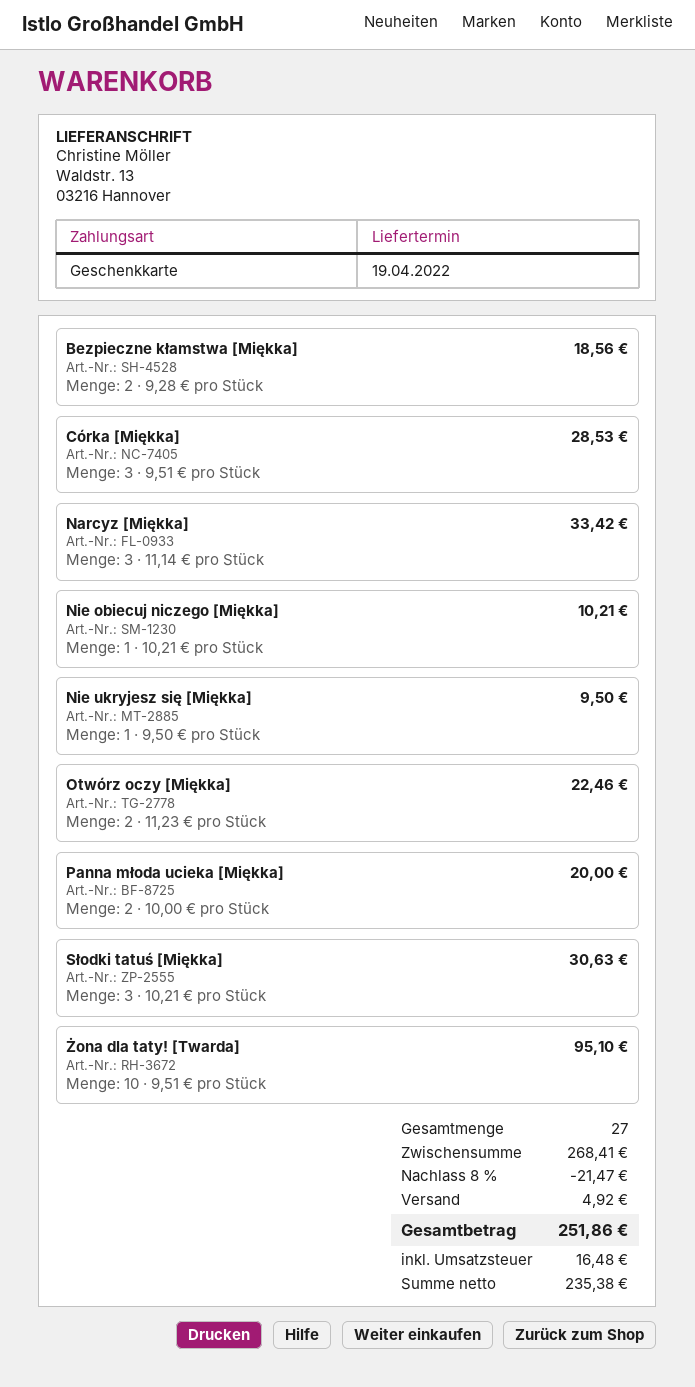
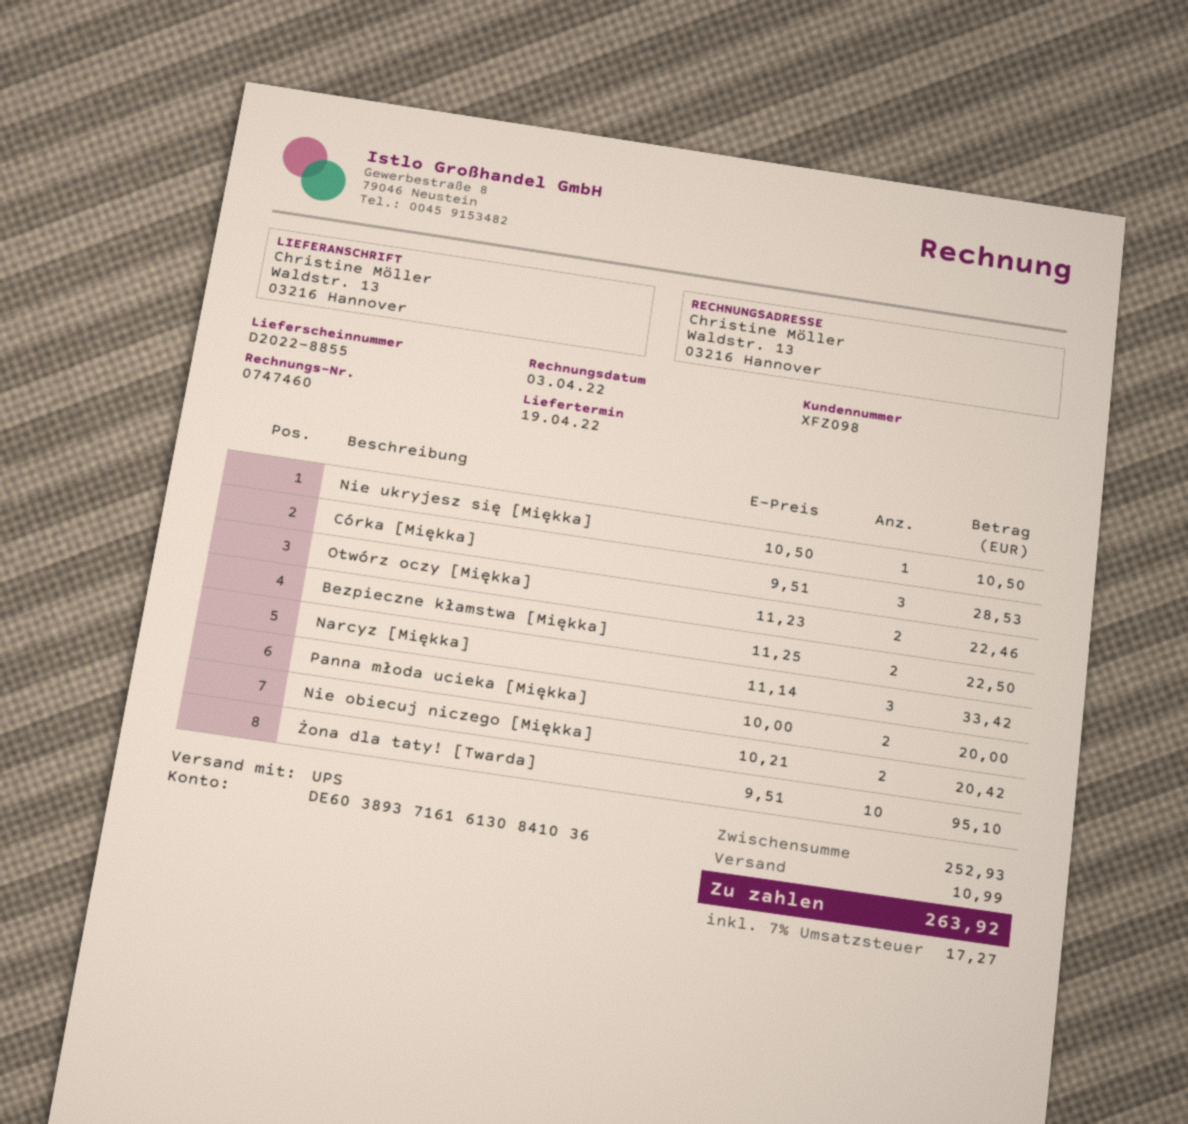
Bezpieczne kłamstwa [Miękka]: 2 x 9.28 = 18.56 -> 2 x 11.25 = 22.50
Nie obiecuj niczego [Miękka]: 1 x 10.21 = 10.21 -> 2 x 10.21 = 20.42
Nie ukryjesz się [Miękka]: 1 x 9.50 = 9.50 -> 1 x 10.50 = 10.50
Słodki tatuś [Miękka]: 3 x 10.21 = 30.63 -> none
subtotal: 268.41 -> 252.93
discount: 8% = 21.47 -> none
shipping: 4.92 -> 10.99
tax: 16.48 -> 17.27
total: 251.86 -> 263.92

